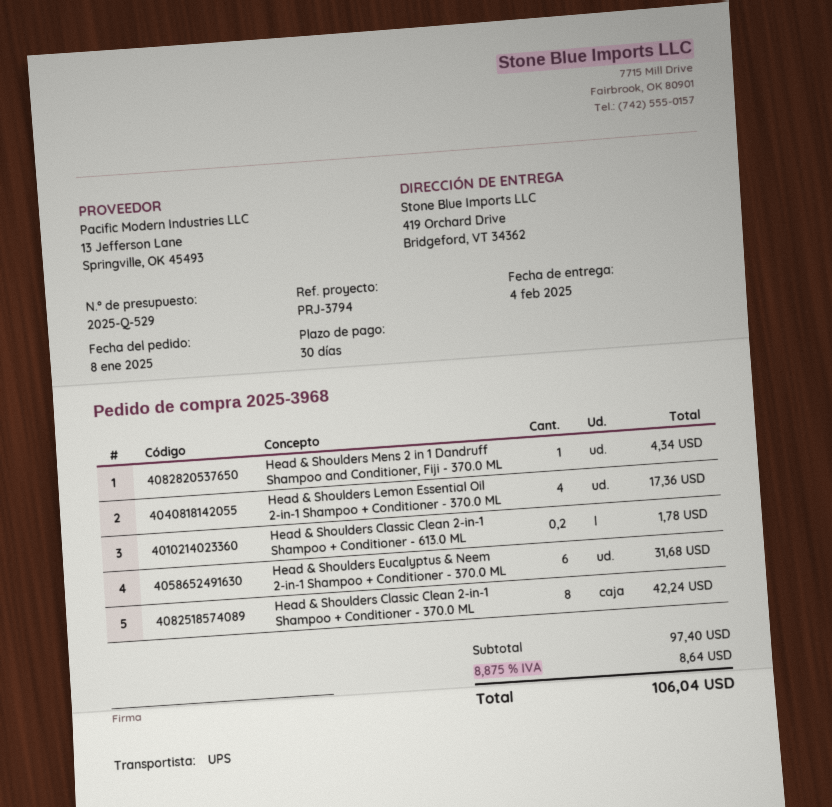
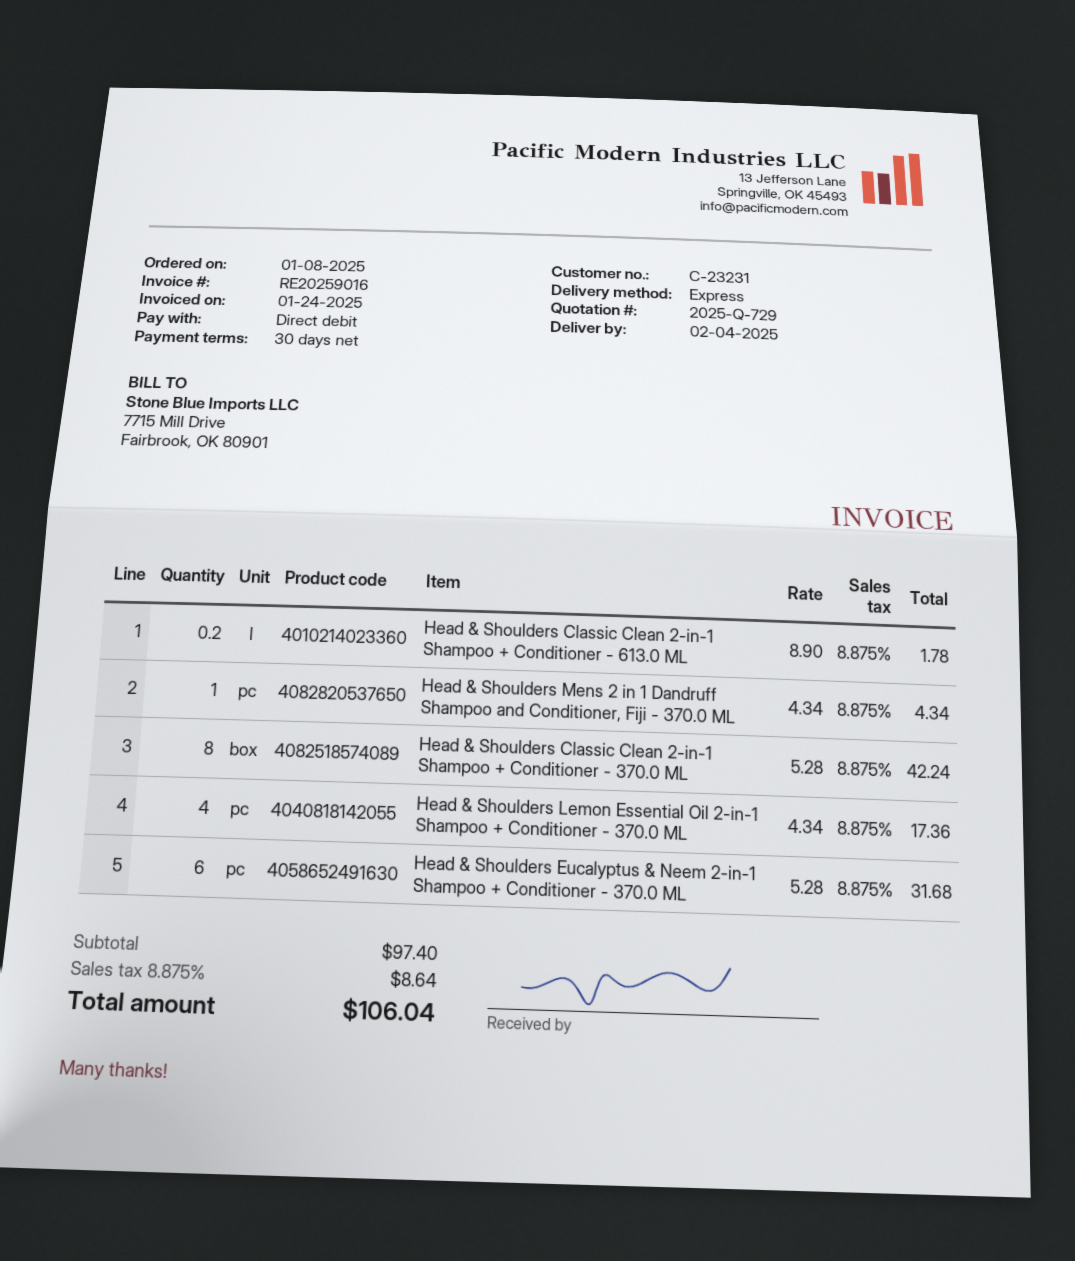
quote number: 2025-Q-529 -> 2025-Q-729
shipping method: UPS -> express

